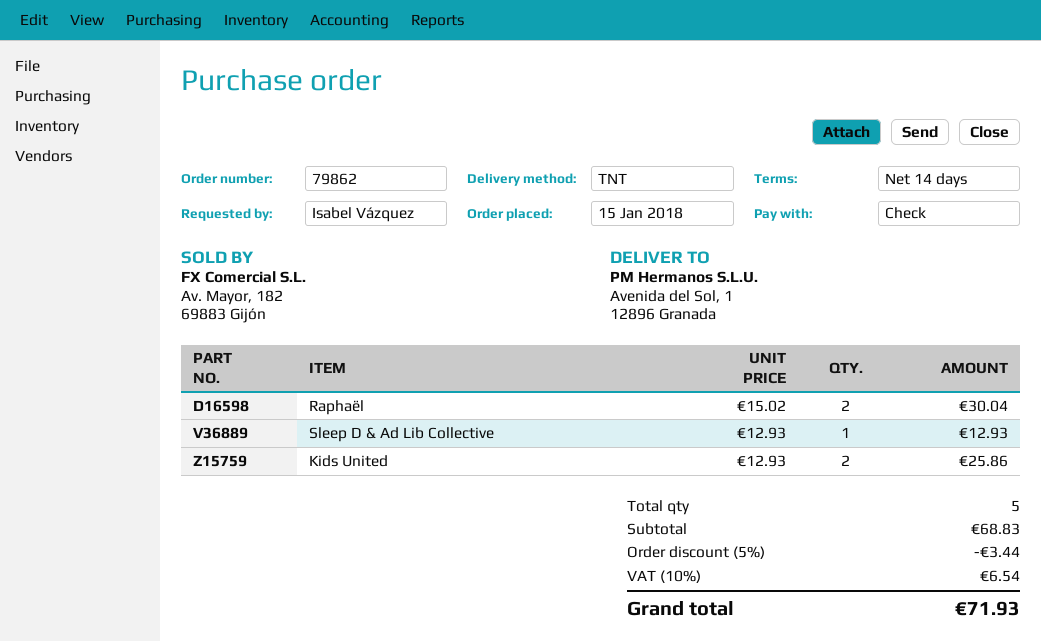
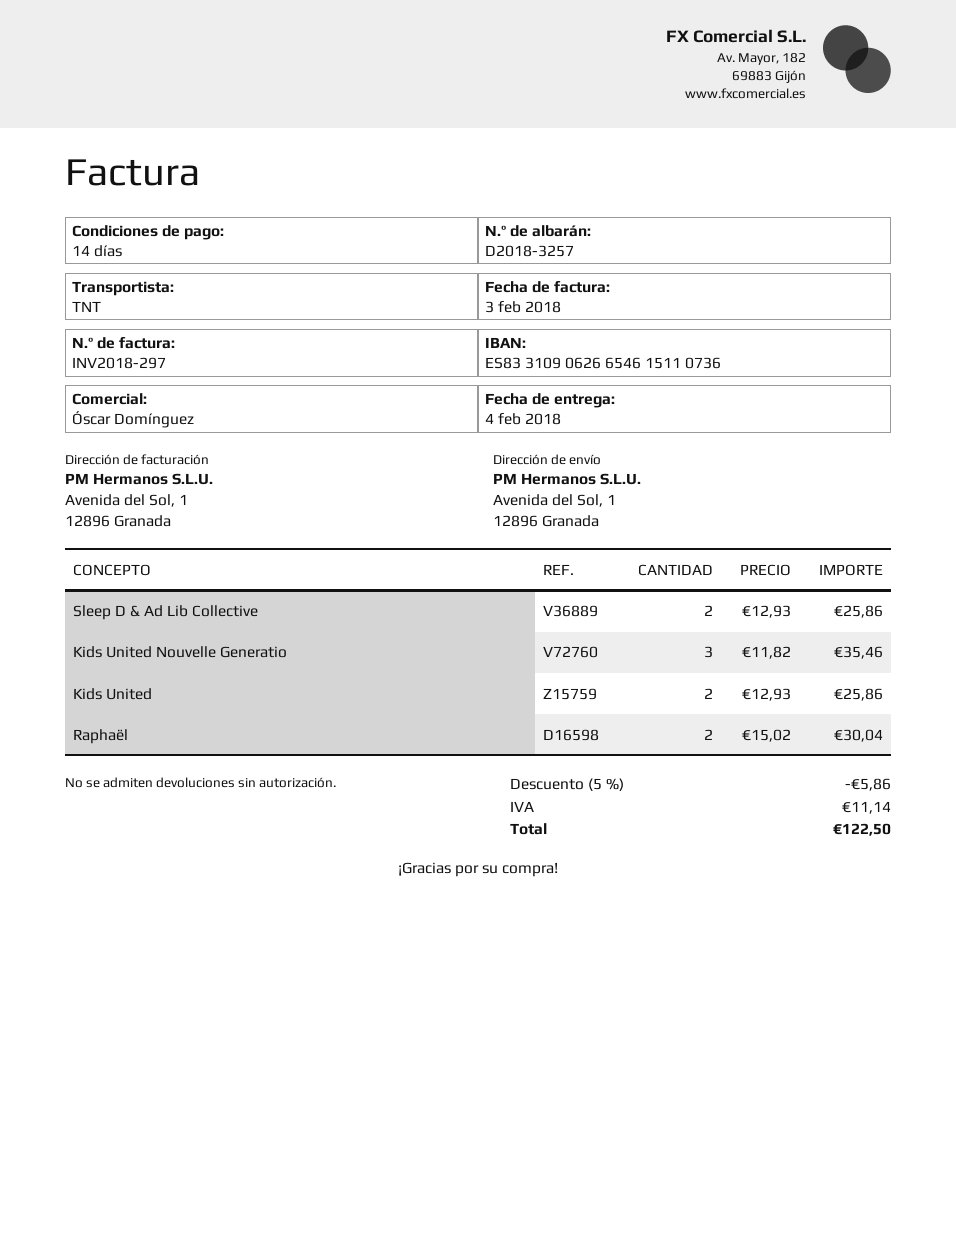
Sleep D & Ad Lib Collective: 1 x 12.93 = 12.93 -> 2 x 12.93 = 25.86
Kids United Nouvelle Generatio: none -> 3 x 11.82 = 35.46
discount: 5% = 3.44 -> 5% = 5.86
tax: 6.54 -> 11.14
total: 71.93 -> 122.50

